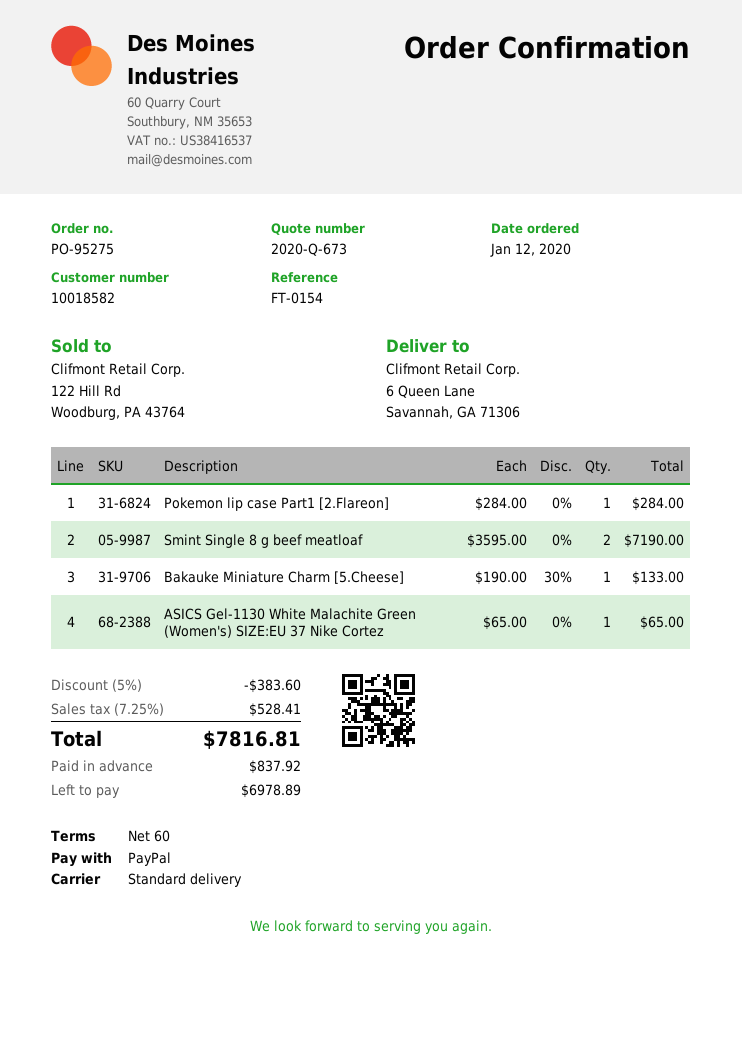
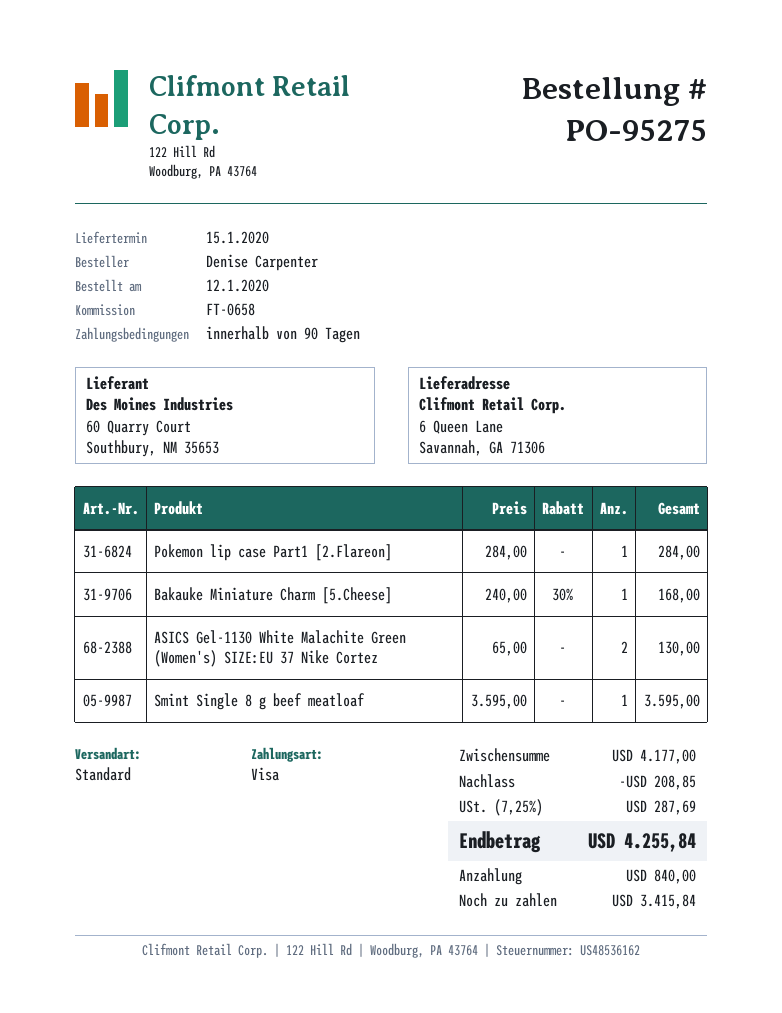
payment terms: 60 days -> 90 days
reference: FT-0154 -> FT-0658
payment method: PayPal -> Visa
Smint Single 8 g beef meatloaf: 2 x 3595.00 = 7190.00 -> 1 x 3595.00 = 3595.00
Bakauke Miniature Charm [5.Cheese]: 1 x 190.00 - 30% = 133.00 -> 1 x 240.00 - 30% = 168.00
ASICS Gel-1130 White Malachite Green (Women's) SIZE:EU 37 Nike Cortez: 1 x 65.00 = 65.00 -> 2 x 65.00 = 130.00
discount: 383.60 -> 208.85
tax: 7.25% = 528.41 -> 7.25% = 287.69
total: 7816.81 -> 4255.84
deposit: 837.92 -> 840.00
balance: 6978.89 -> 3415.84

